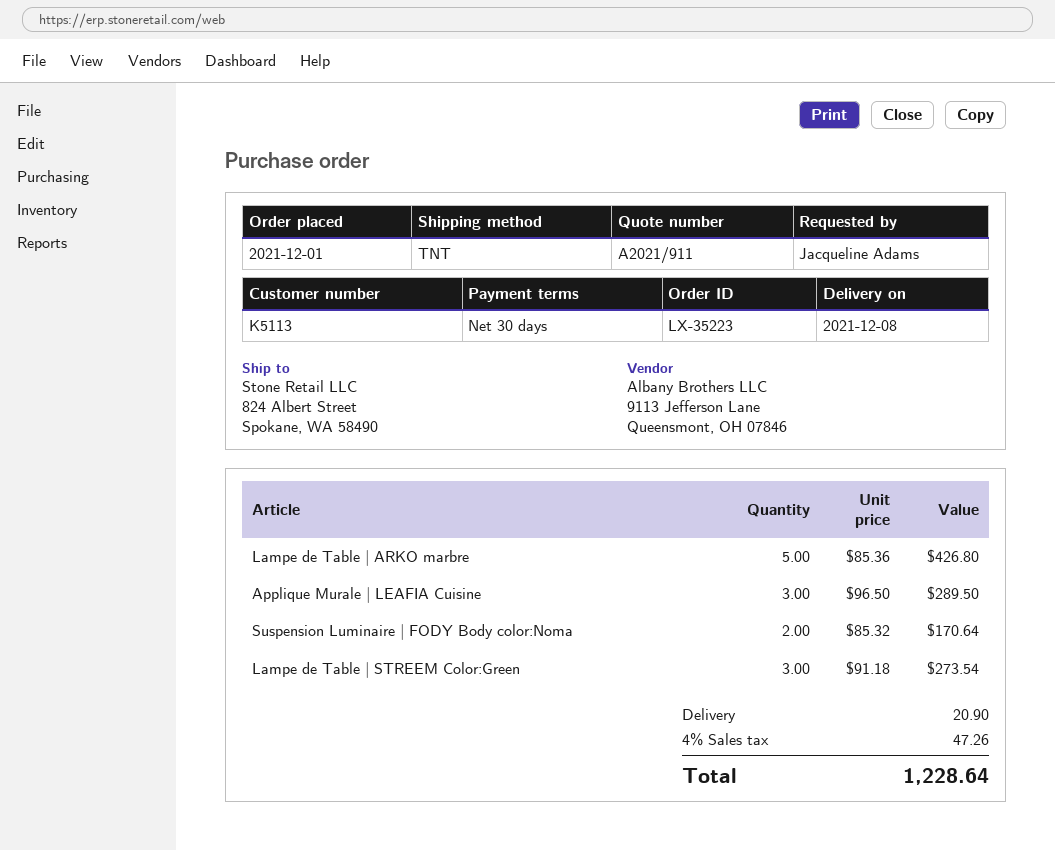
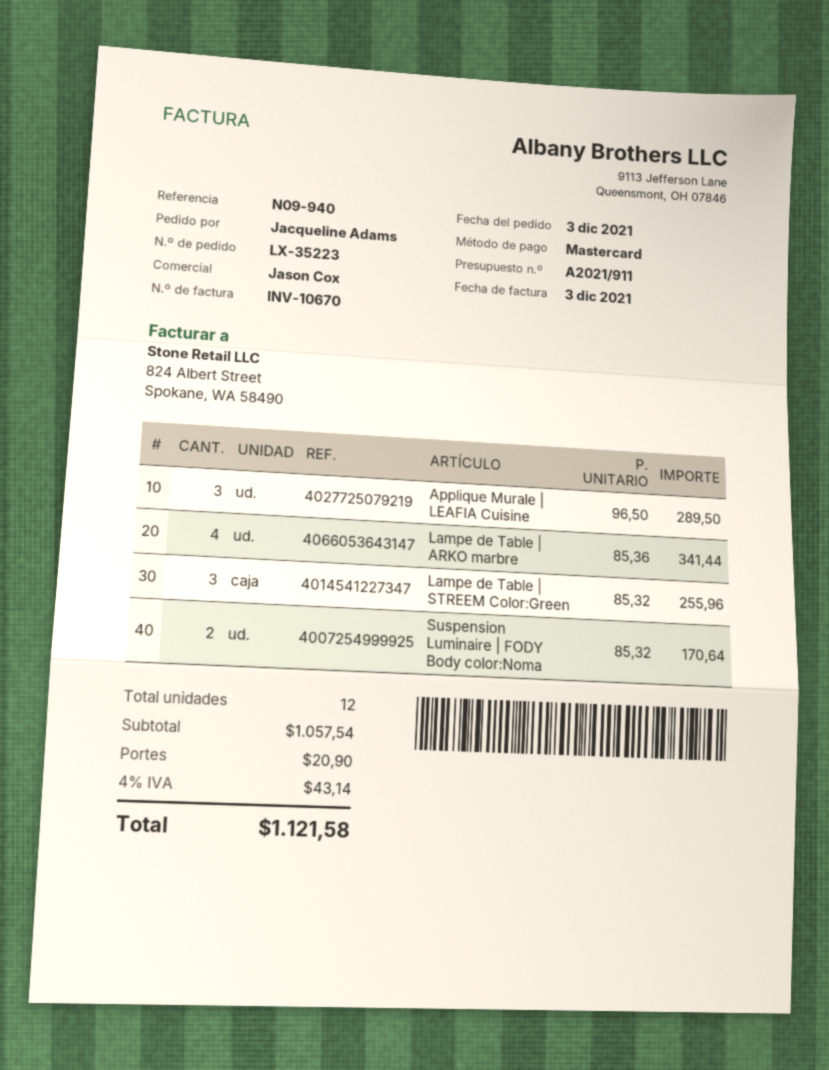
order date: 2021-12-01 -> 2021-12-03
Lampe de Table | ARKO marbre: 5 x 85.36 = 426.80 -> 4 x 85.36 = 341.44
Lampe de Table | STREEM Color:Green: 3 x 91.18 = 273.54 -> 3 x 85.32 = 255.96
tax: 4% = 47.26 -> 4% = 43.14
total: 1228.64 -> 1121.58

